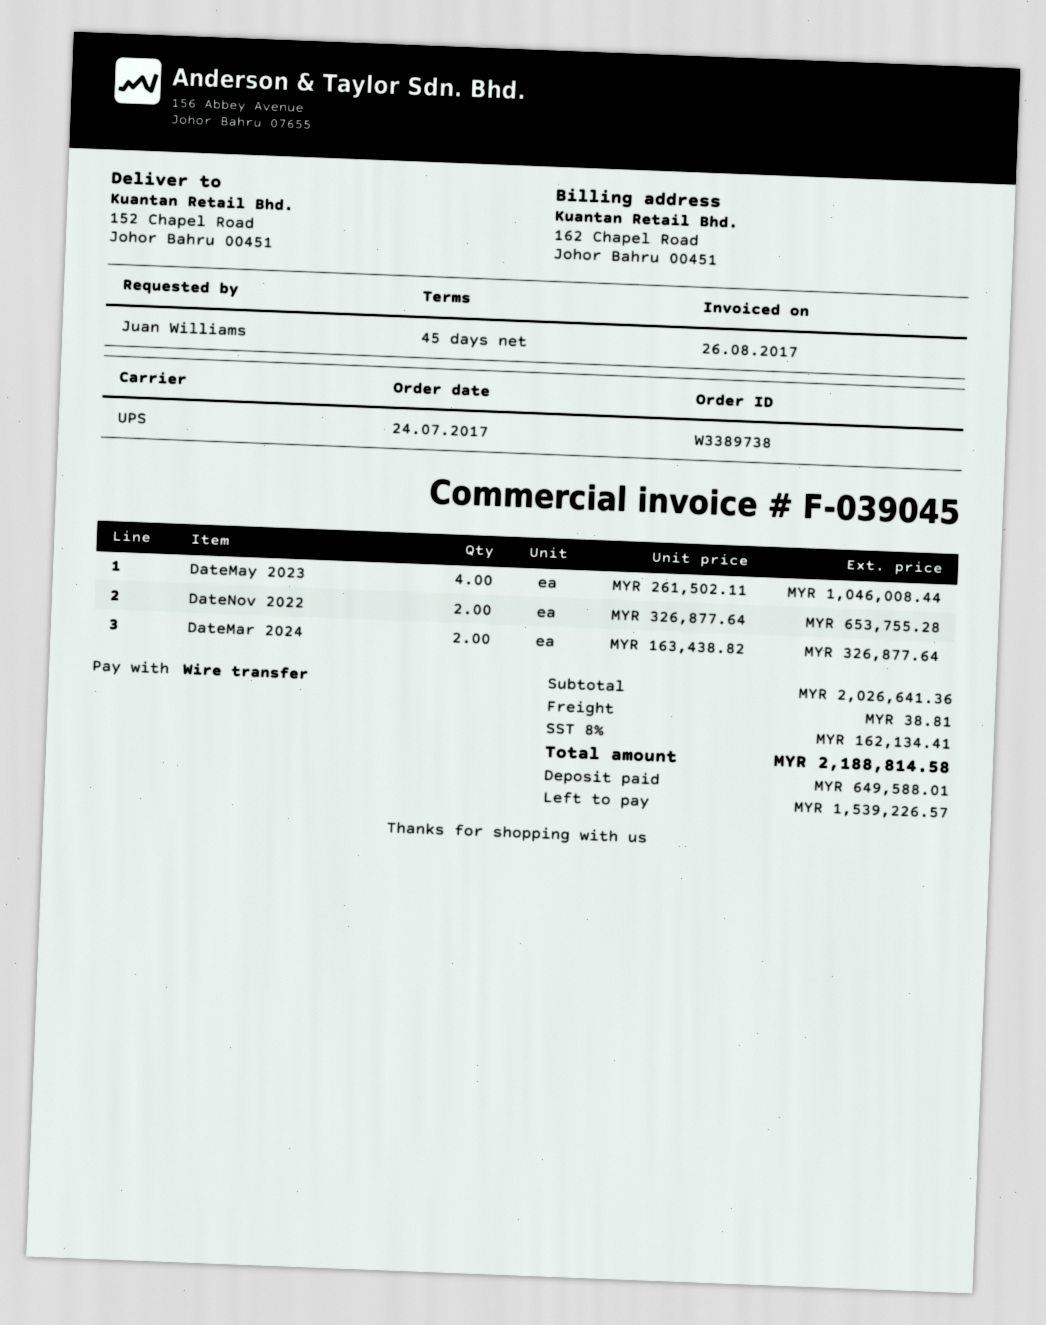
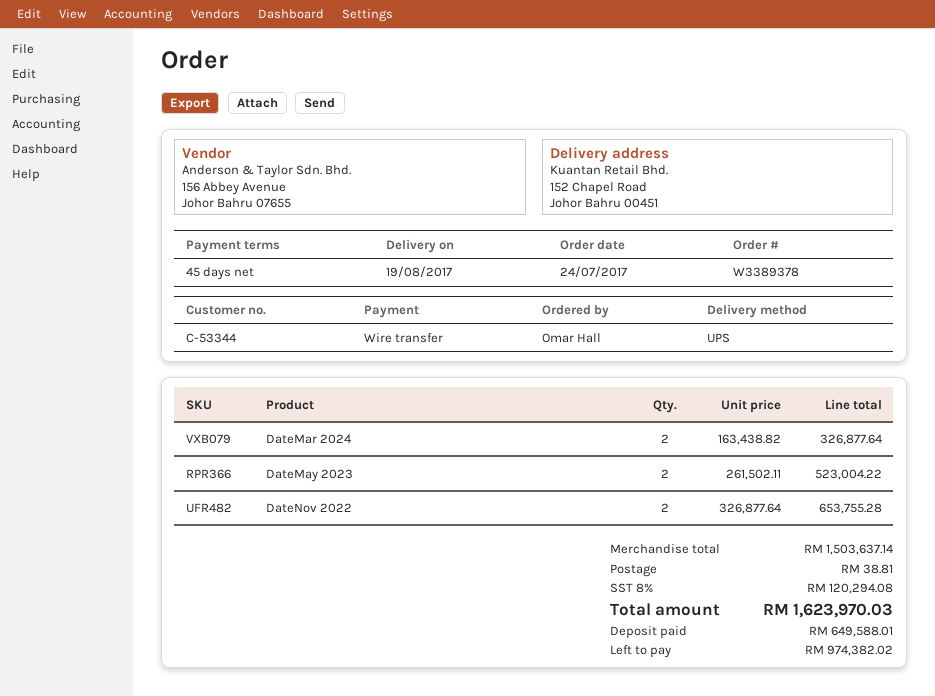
order number: W3389738 -> W3389378
ordered by: Juan Williams -> Omar Hall
DateMay 2023: 4 x 261502.11 = 1046008.44 -> 2 x 261502.11 = 523004.22
subtotal: 2026641.36 -> 1503637.14
tax: 8% = 162134.41 -> 8% = 120294.08
total: 2188814.58 -> 1623970.03
balance: 1539226.57 -> 974382.02

